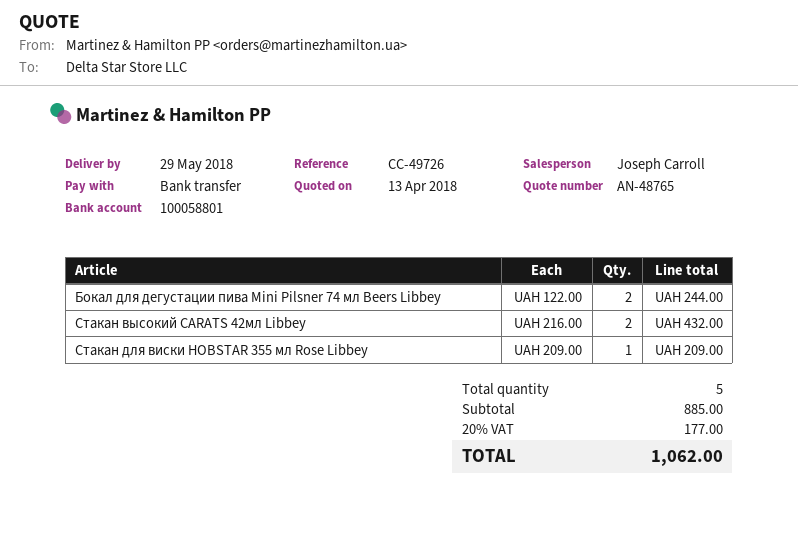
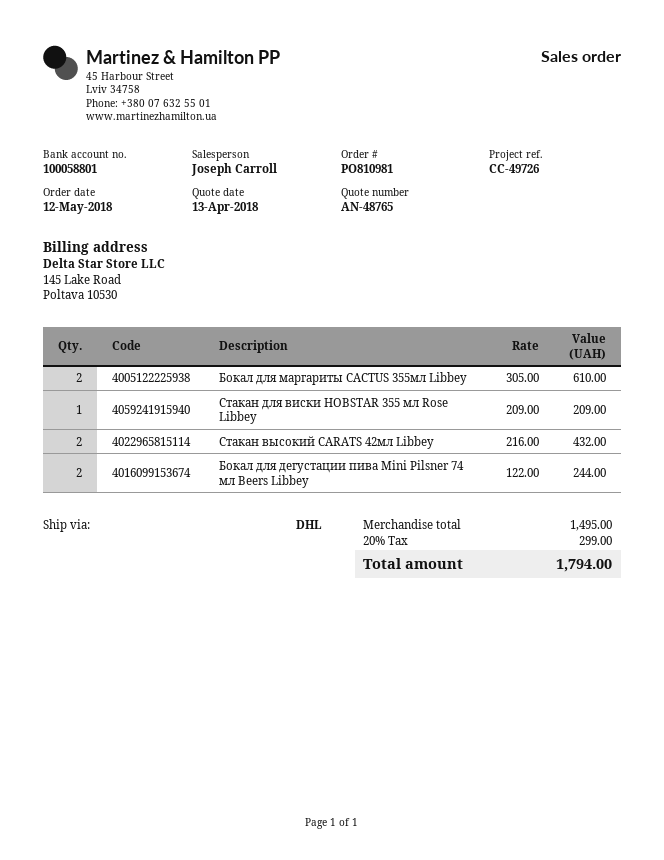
Бокал для маргариты CACTUS 355мл Libbey: none -> 2 x 305.00 = 610.00
subtotal: 885.00 -> 1495.00
tax: 20% = 177.00 -> 20% = 299.00
total: 1062.00 -> 1794.00

